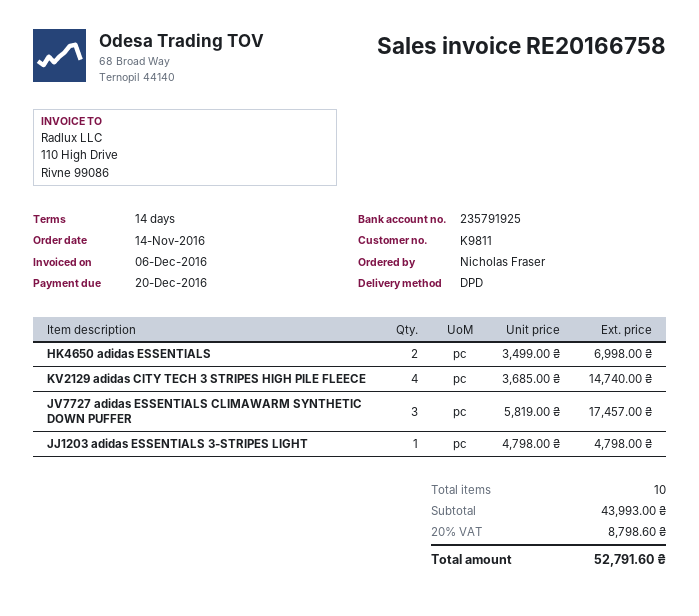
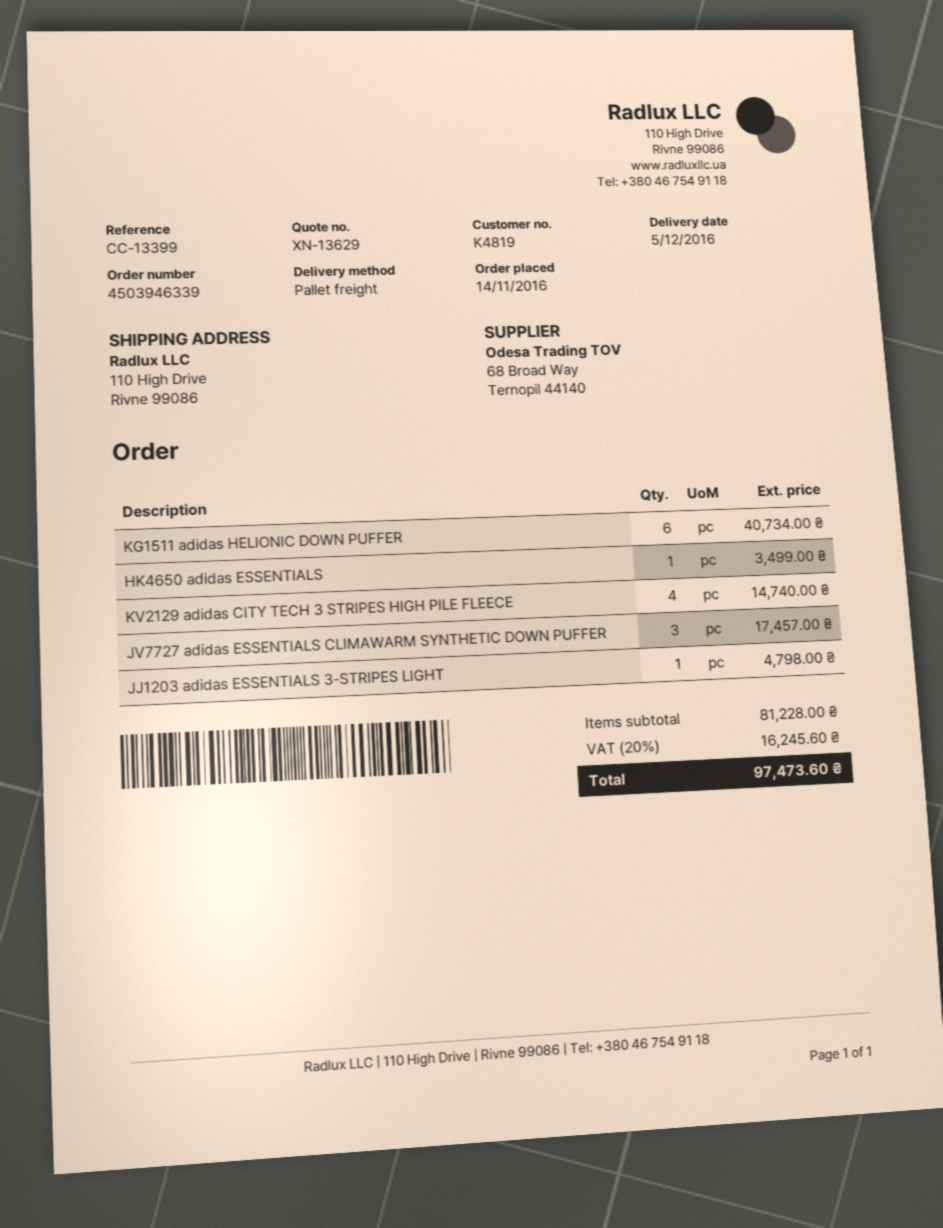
customer number: K9811 -> K4819
shipping method: DPD -> pallet freight
HK4650 adidas ESSENTIALS: 2 for 6998.00 -> 1 for 3499.00
KG1511 adidas HELIONIC DOWN PUFFER: none -> 6 for 40734.00
subtotal: 43993.00 -> 81228.00
tax: 20% = 8798.60 -> 20% = 16245.60
total: 52791.60 -> 97473.60

